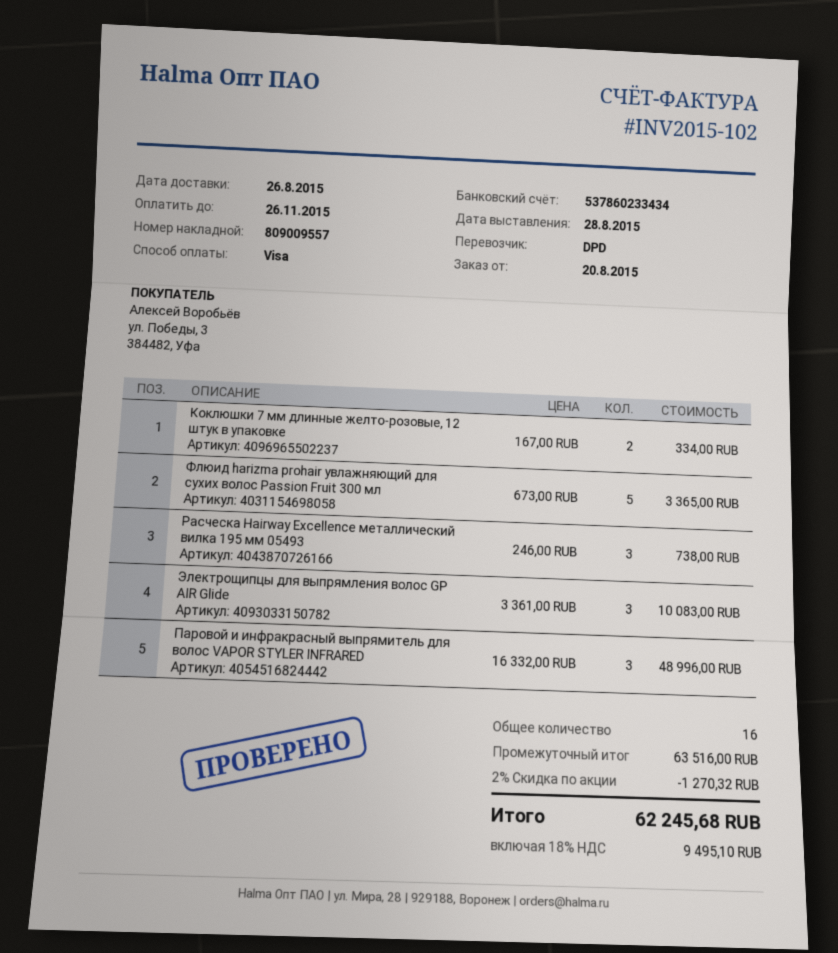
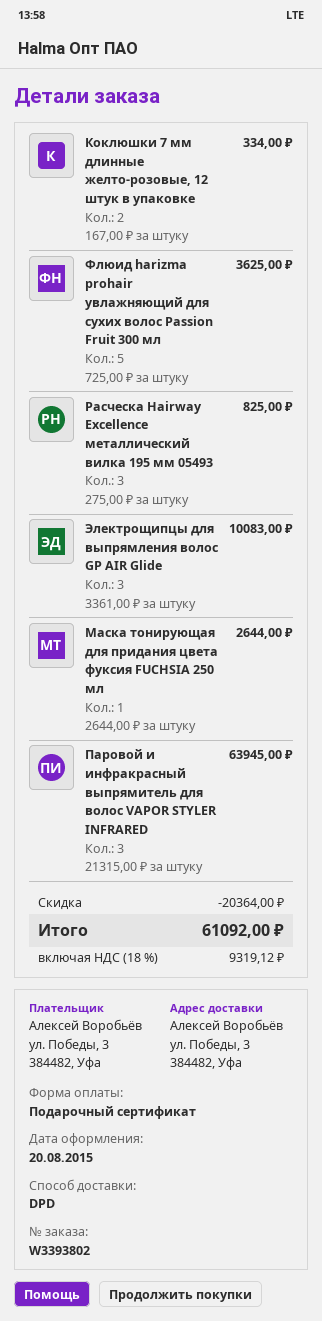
payment method: Visa -> gift card
Флюид harizma prohair увлажняющий для сухих волос Passion Fruit 300 мл: 5 x 673.00 = 3365.00 -> 5 x 725.00 = 3625.00
Расческа Hairway Excellence металлический вилка 195 мм 05493: 3 x 246.00 = 738.00 -> 3 x 275.00 = 825.00
Паровой и инфракрасный выпрямитель для волос VAPOR STYLER INFRARED: 3 x 16332.00 = 48996.00 -> 3 x 21315.00 = 63945.00
Маска тонирующая для придания цвета фуксия FUCHSIA 250 мл: none -> 1 x 2644.00 = 2644.00
discount: 1270.32 -> 20364.00
tax: 18% = 9495.10 -> 18% = 9319.12
total: 62245.68 -> 61092.00

